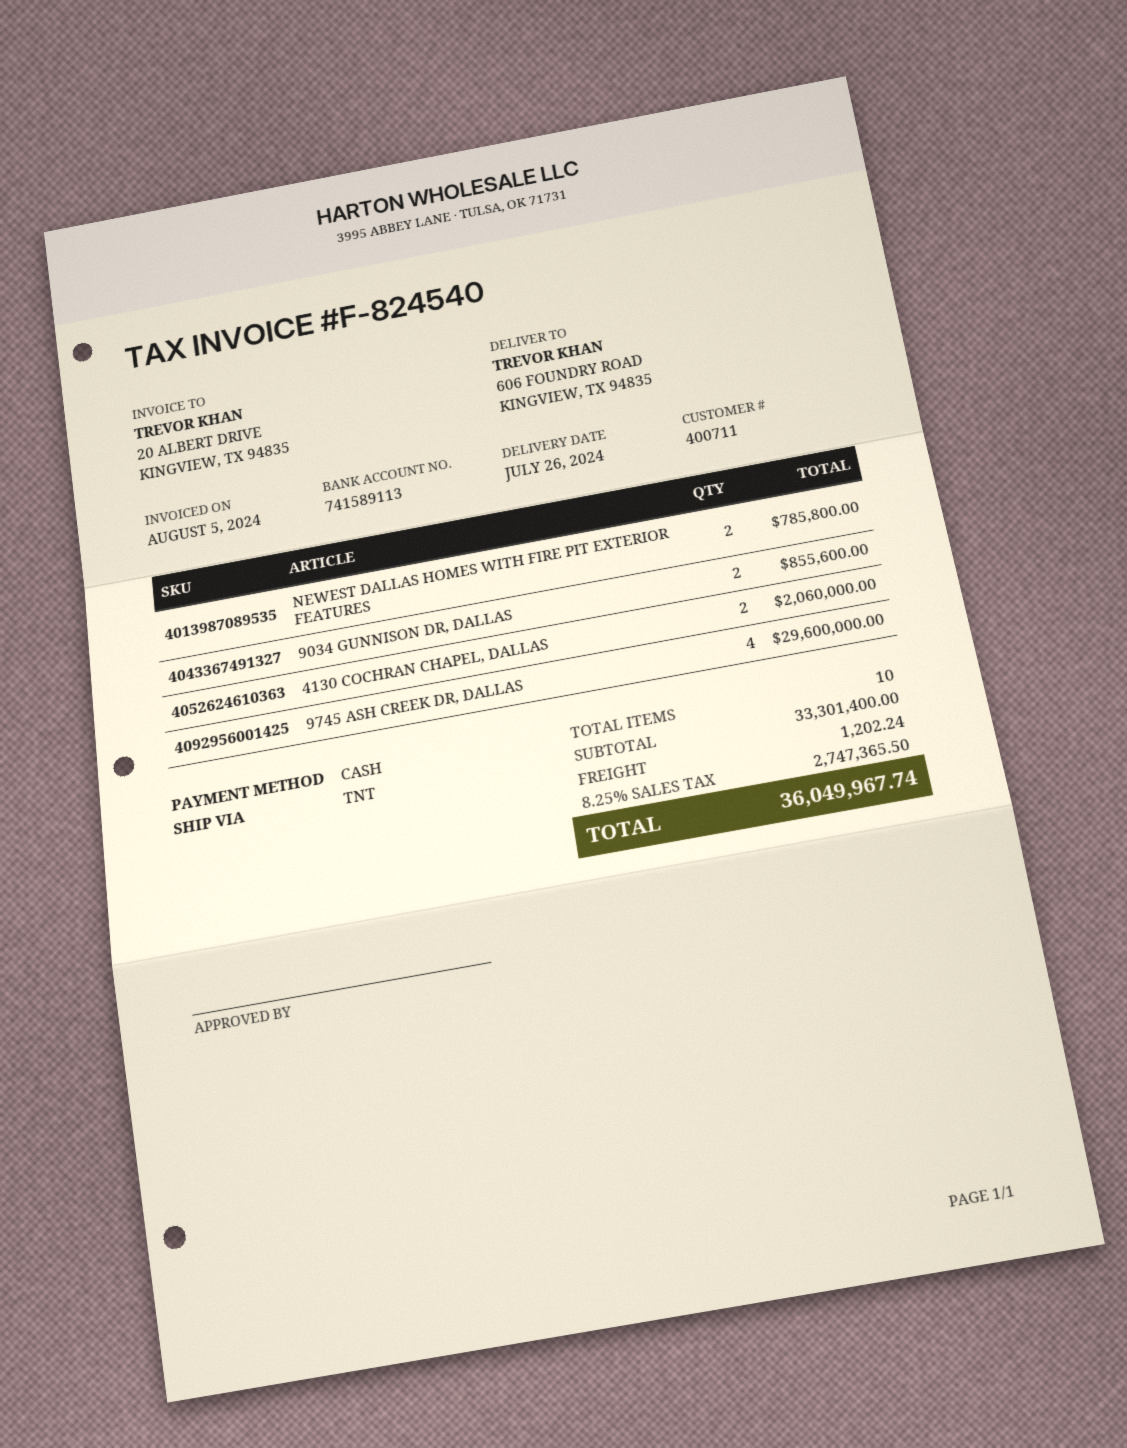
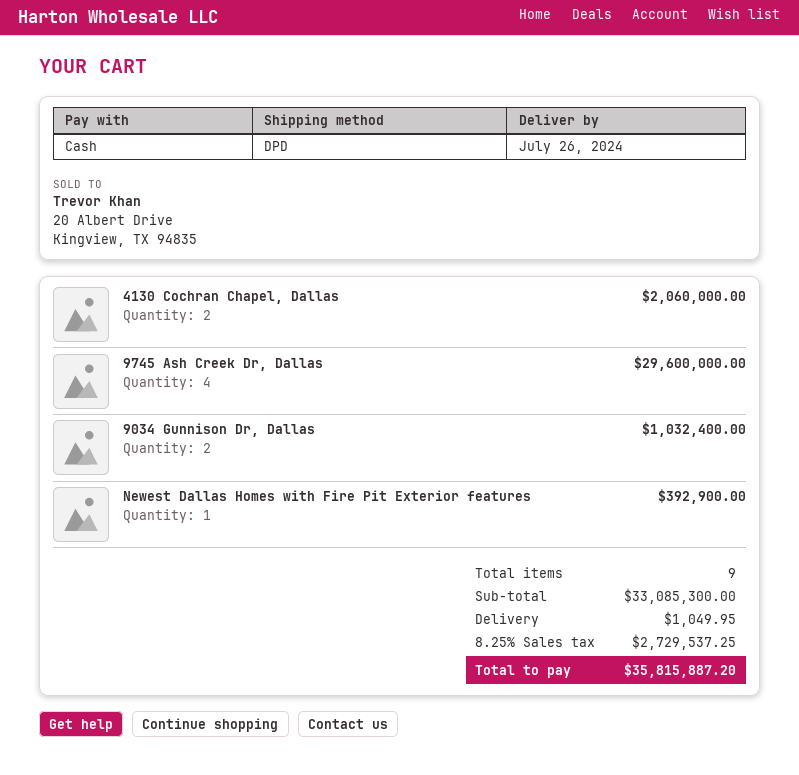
shipping method: TNT -> DPD
NEWEST DALLAS HOMES WITH FIRE PIT EXTERIOR FEATURES: 2 for 785800.00 -> 1 for 392900.00
9034 GUNNISON DR, DALLAS: 2 for 855600.00 -> 2 for 1032400.00
total quantity: 10 -> 9
subtotal: 33301400.00 -> 33085300.00
shipping: 1202.24 -> 1049.95
tax: 8.25% = 2747365.50 -> 8.25% = 2729537.25
total: 36049967.74 -> 35815887.20

